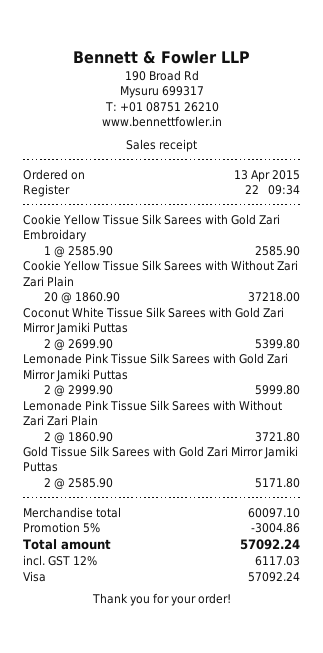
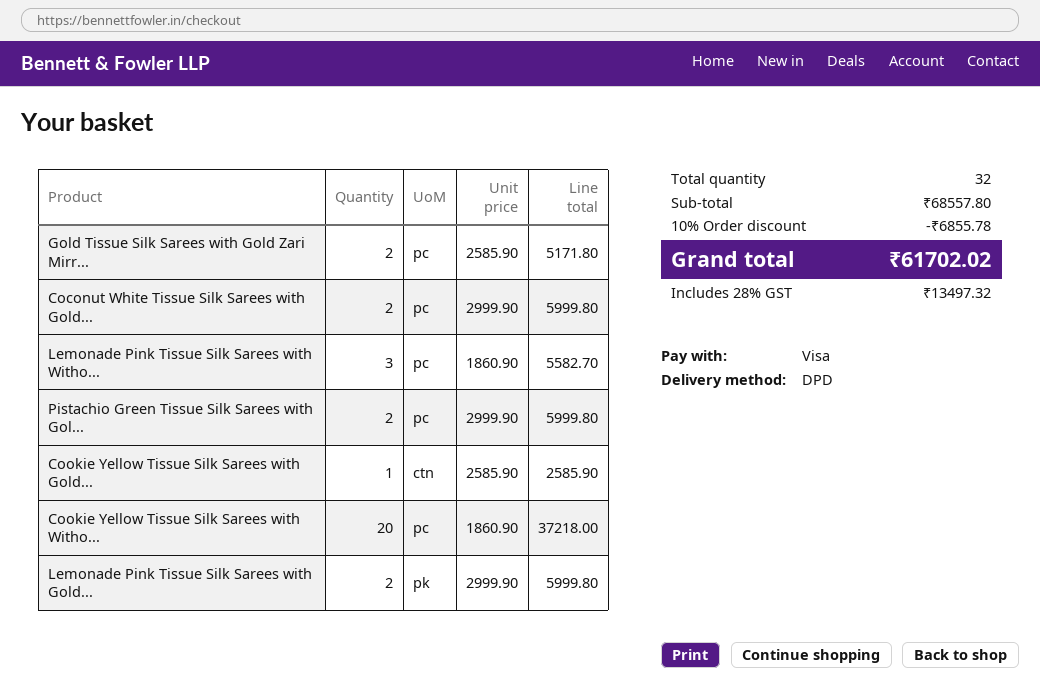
Coconut White Tissue Silk Sarees with Gold Zari Mirror Jamiki Puttas: 2 x 2699.90 = 5399.80 -> 2 x 2999.90 = 5999.80
Lemonade Pink Tissue Silk Sarees with Without Zari Zari Plain: 2 x 1860.90 = 3721.80 -> 3 x 1860.90 = 5582.70
Pistachio Green Tissue Silk Sarees with Gol...: none -> 2 x 2999.90 = 5999.80
subtotal: 60097.10 -> 68557.80
discount: 5% = 3004.86 -> 10% = 6855.78
tax: 12% = 6117.03 -> 28% = 13497.32
total: 57092.24 -> 61702.02

